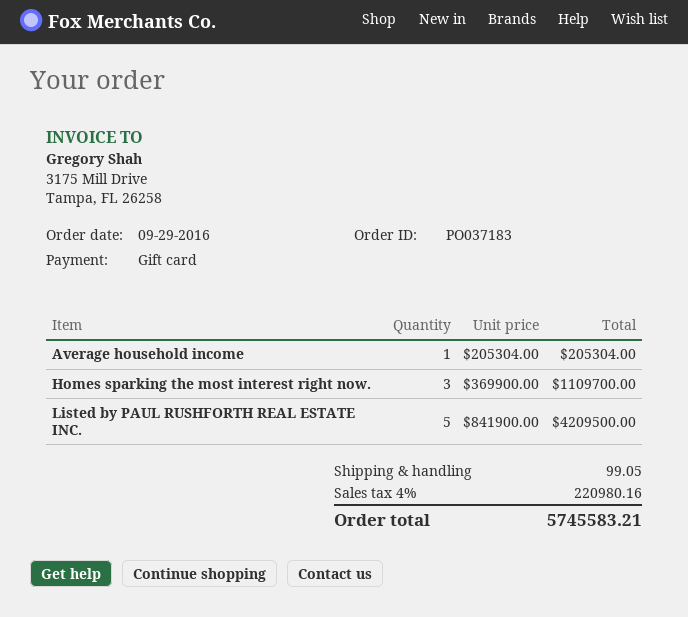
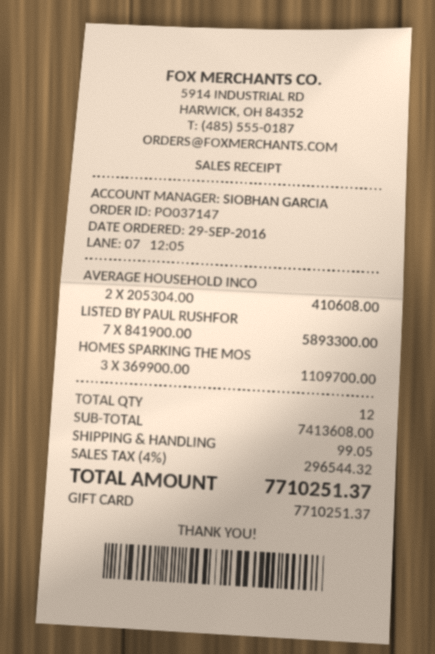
order number: PO037183 -> PO037147
Average household income: 1 x 205304.00 = 205304.00 -> 2 x 205304.00 = 410608.00
Listed by PAUL RUSHFORTH REAL ESTATE INC.: 5 x 841900.00 = 4209500.00 -> 7 x 841900.00 = 5893300.00
tax: 4% = 220980.16 -> 4% = 296544.32
total: 5745583.21 -> 7710251.37

